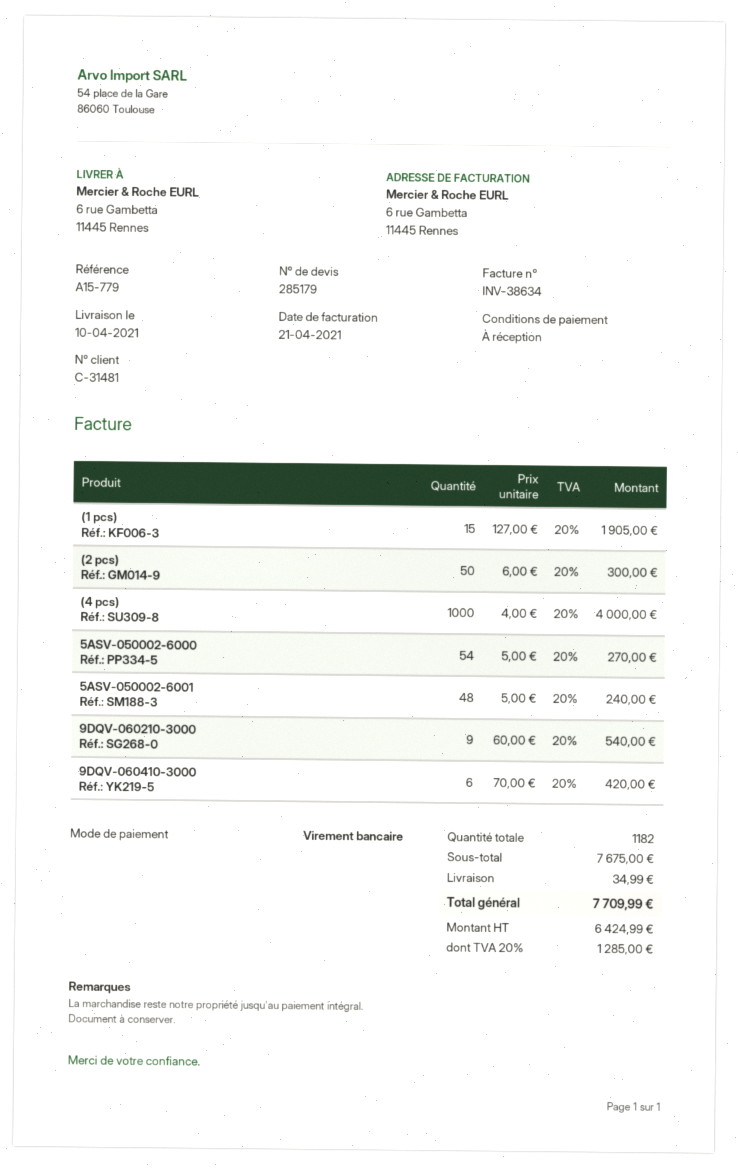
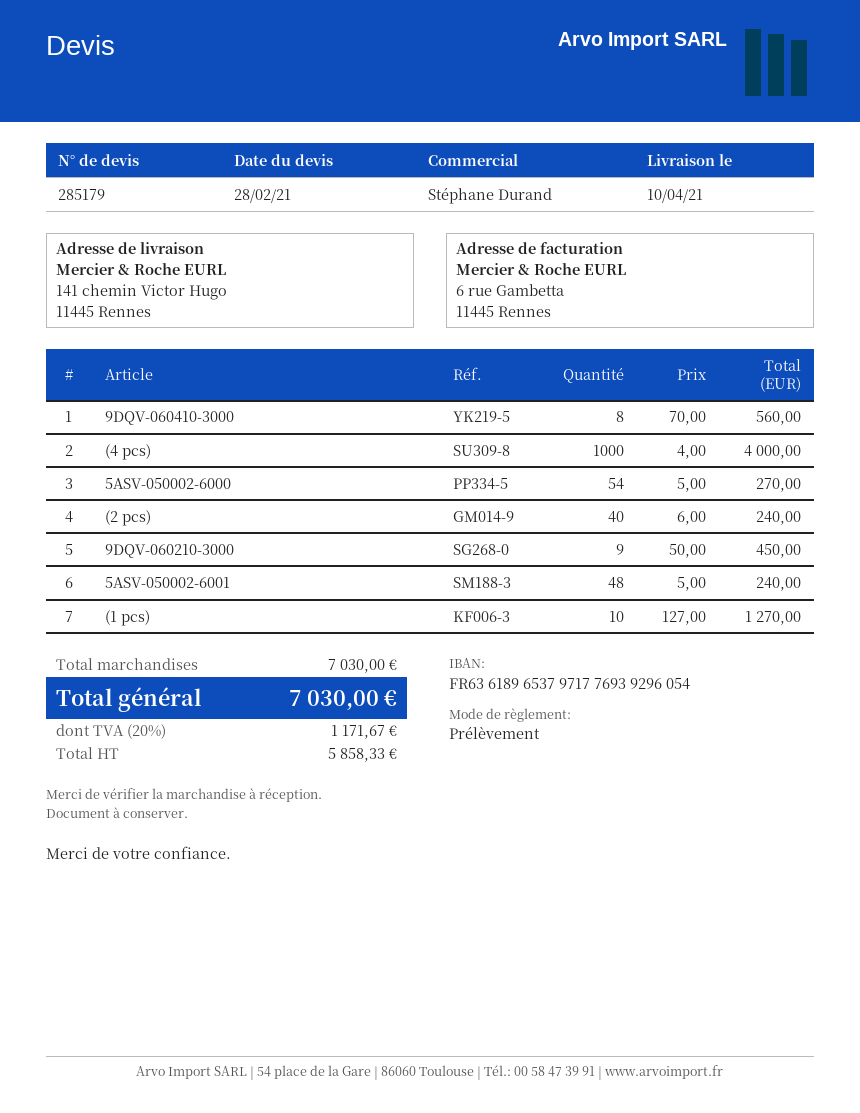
payment method: bank transfer -> direct debit
ship to: 6 rue Gambetta, 11445 Rennes -> 141 chemin Victor Hugo, 11445 Rennes
(1 pcs): 15 x 127.00 = 1905.00 -> 10 x 127.00 = 1270.00
(2 pcs): 50 x 6.00 = 300.00 -> 40 x 6.00 = 240.00
9DQV-060210-3000: 9 x 60.00 = 540.00 -> 9 x 50.00 = 450.00
9DQV-060410-3000: 6 x 70.00 = 420.00 -> 8 x 70.00 = 560.00
subtotal: 7675.00 -> 7030.00
shipping: 34.99 -> none
net: 6424.99 -> 5858.33
tax: 20% = 1285.00 -> 20% = 1171.67
total: 7709.99 -> 7030.00

